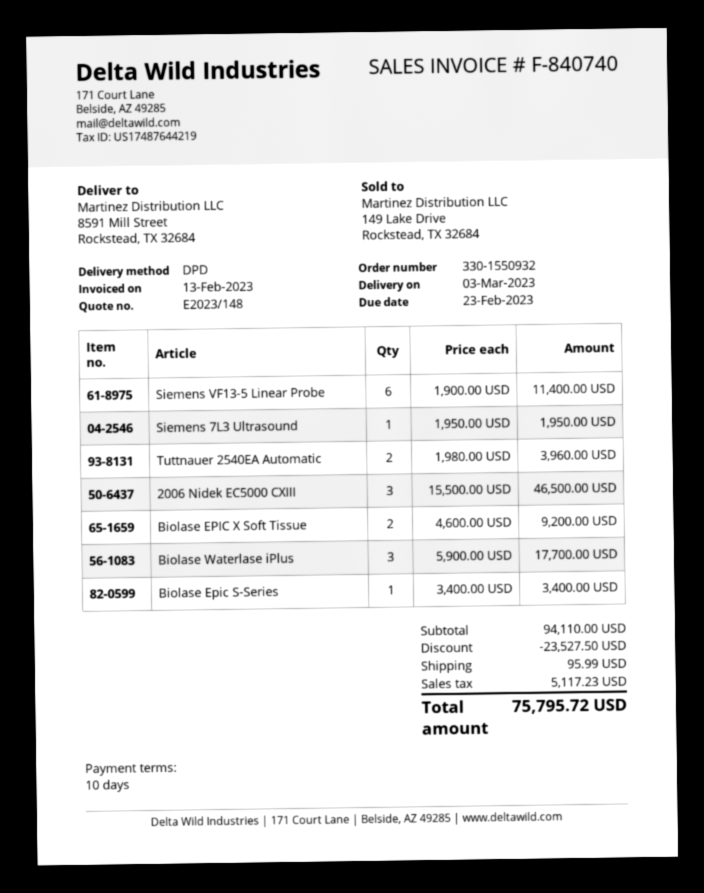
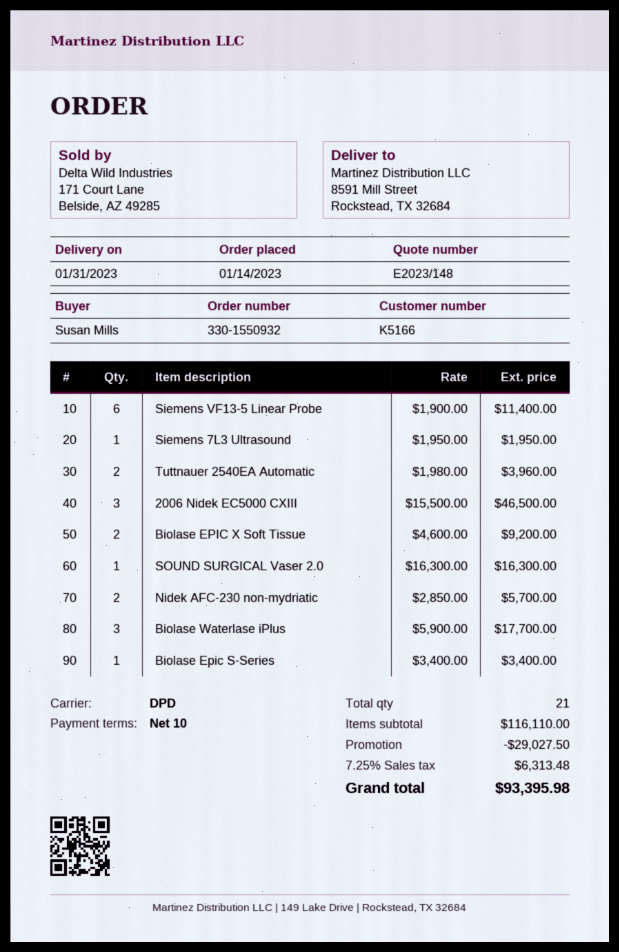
delivery date: 2023-03-03 -> 2023-01-31
SOUND SURGICAL Vaser 2.0: none -> 1 x 16300.00 = 16300.00
Nidek AFC-230 non-mydriatic: none -> 2 x 2850.00 = 5700.00
subtotal: 94110.00 -> 116110.00
discount: 23527.50 -> 29027.50
shipping: 95.99 -> none
tax: 5117.23 -> 6313.48
total: 75795.72 -> 93395.98

